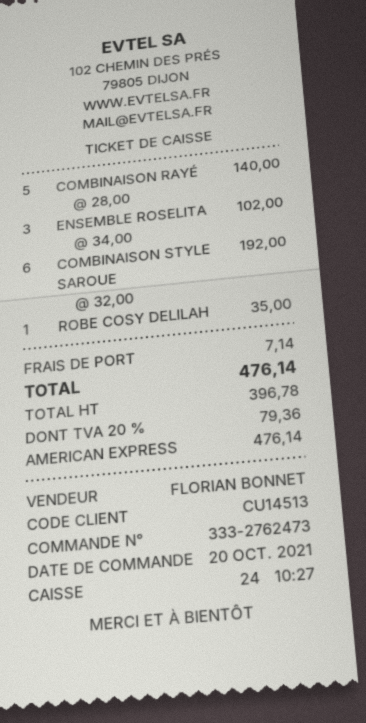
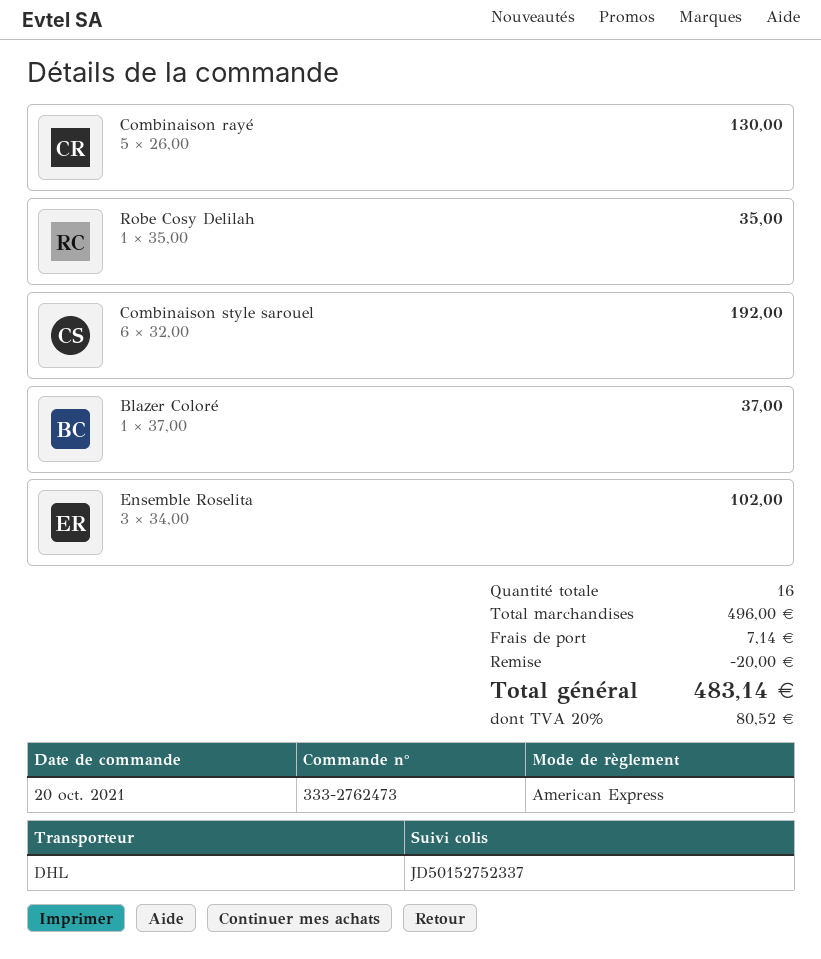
COMBINAISON RAYÉ: 5 x 28.00 = 140.00 -> 5 x 26.00 = 130.00
Blazer Coloré: none -> 1 x 37.00 = 37.00
discount: none -> 20.00
tax: 20% = 79.36 -> 20% = 80.52
total: 476.14 -> 483.14

